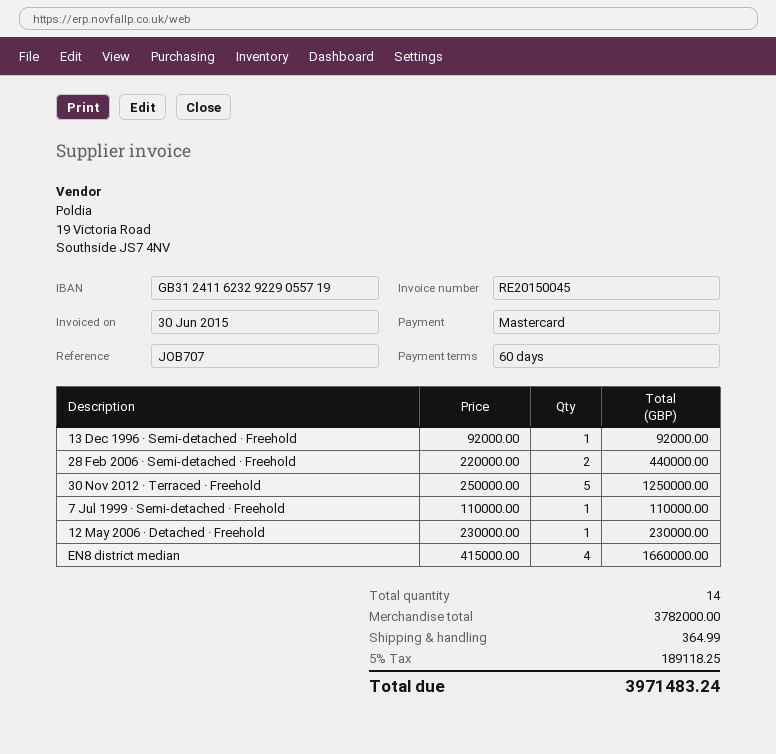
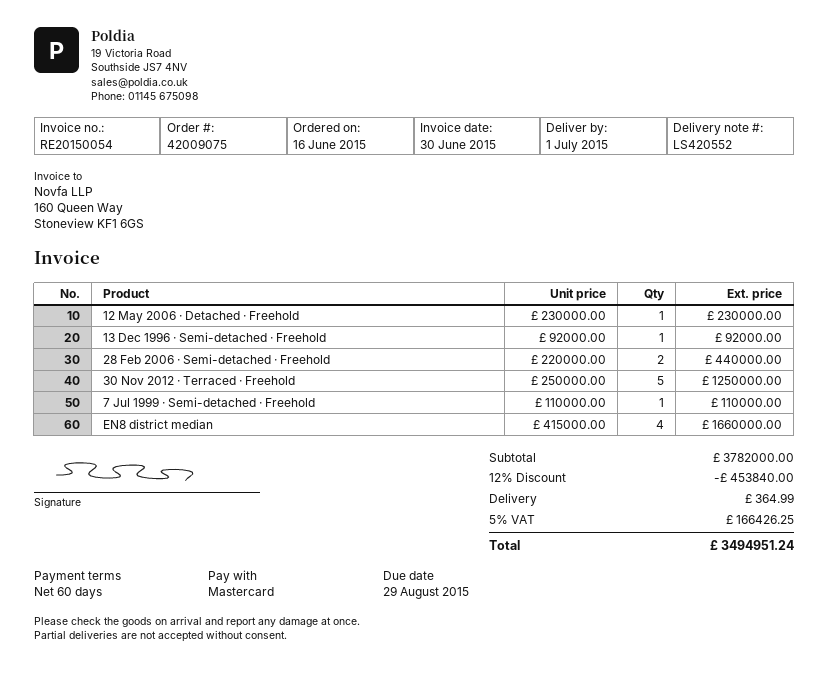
invoice number: RE20150045 -> RE20150054
discount: none -> 12% = 453840.00
tax: 5% = 189118.25 -> 5% = 166426.25
total: 3971483.24 -> 3494951.24

